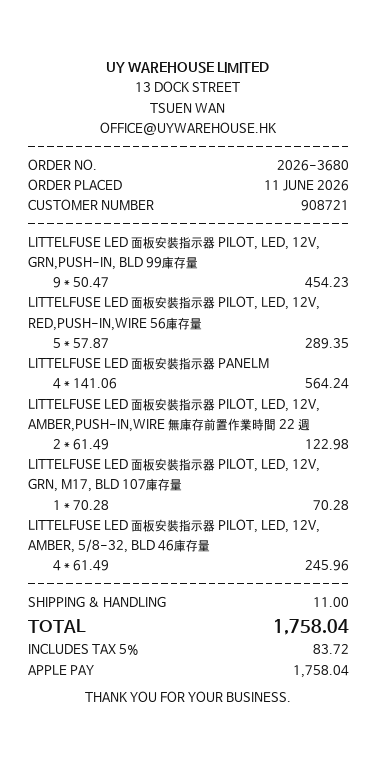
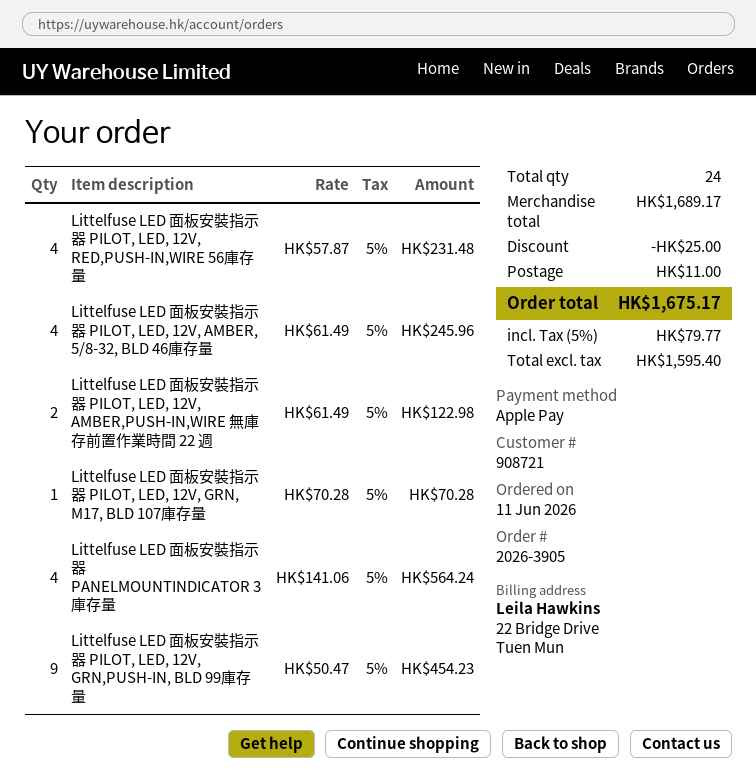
order number: 2026-3680 -> 2026-3905
LITTELFUSE LED 面板安裝指示器 PILOT, LED, 12V, RED,PUSH-IN,WIRE 56庫存量: 5 x 57.87 = 289.35 -> 4 x 57.87 = 231.48
discount: none -> 25.00
tax: 5% = 83.72 -> 5% = 79.77
total: 1758.04 -> 1675.17

